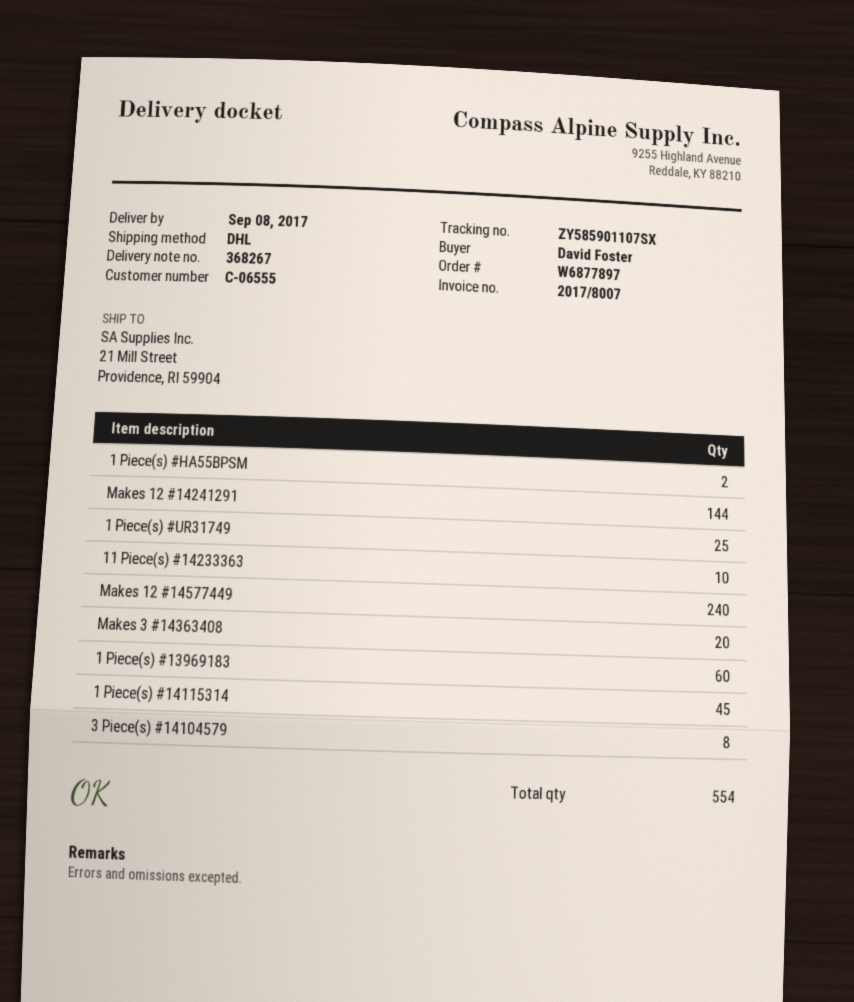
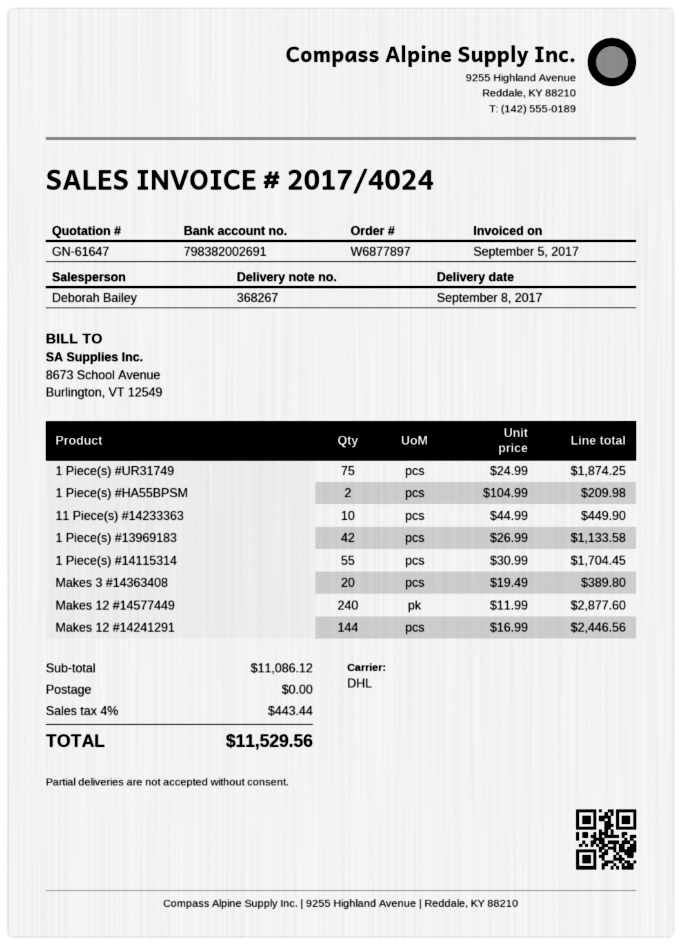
invoice number: 2017/8007 -> 2017/4024
1 Piece(s) #UR31749: 25 -> 75
1 Piece(s) #13969183: 60 -> 42
1 Piece(s) #14115314: 45 -> 55
3 Piece(s) #14104579: 8 -> none

